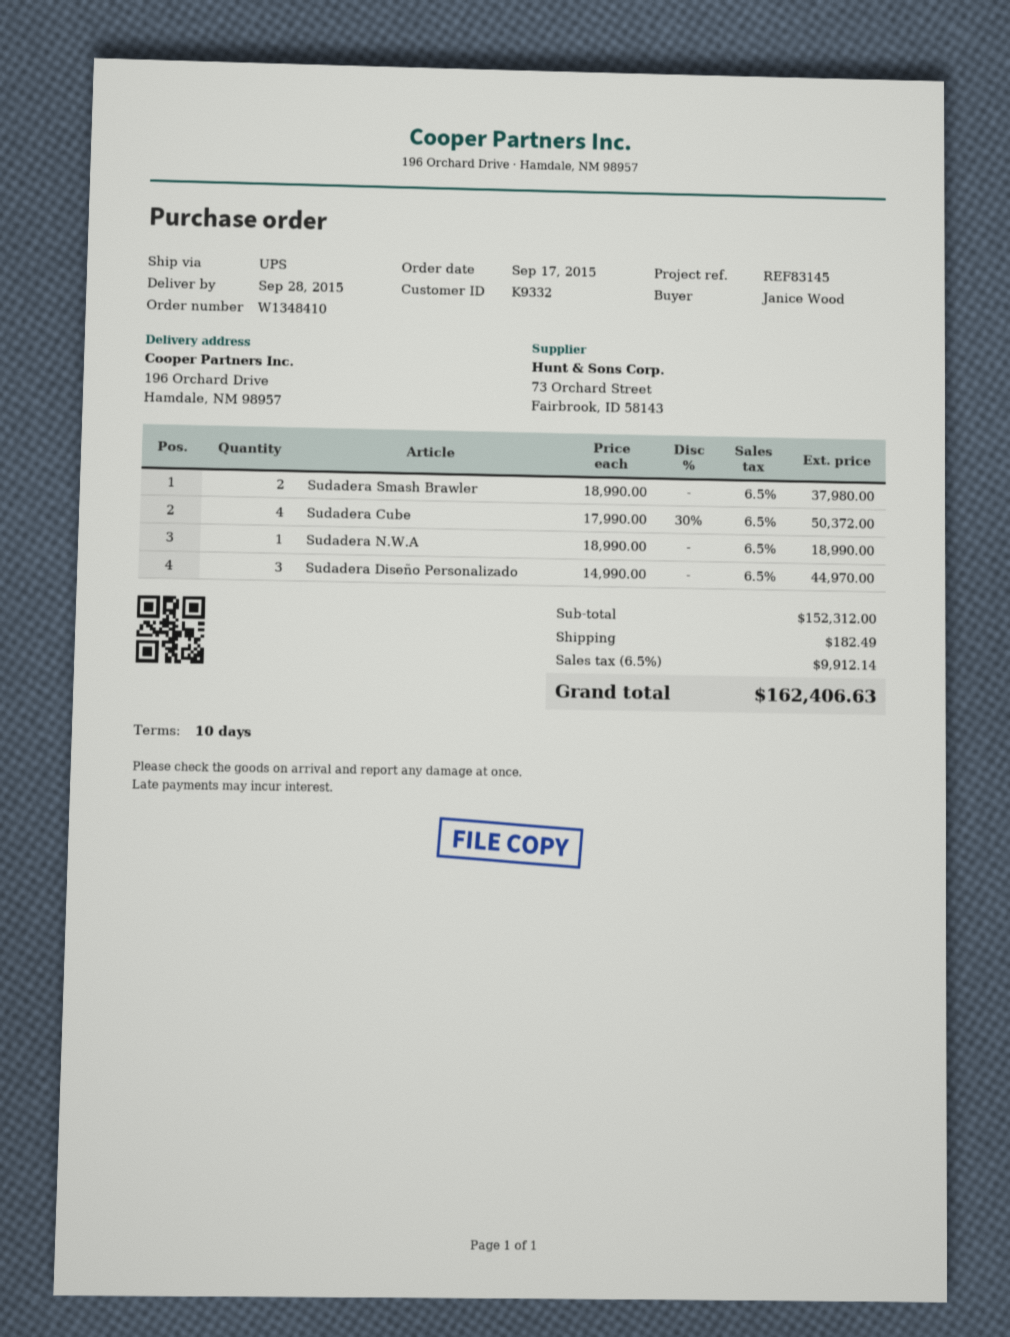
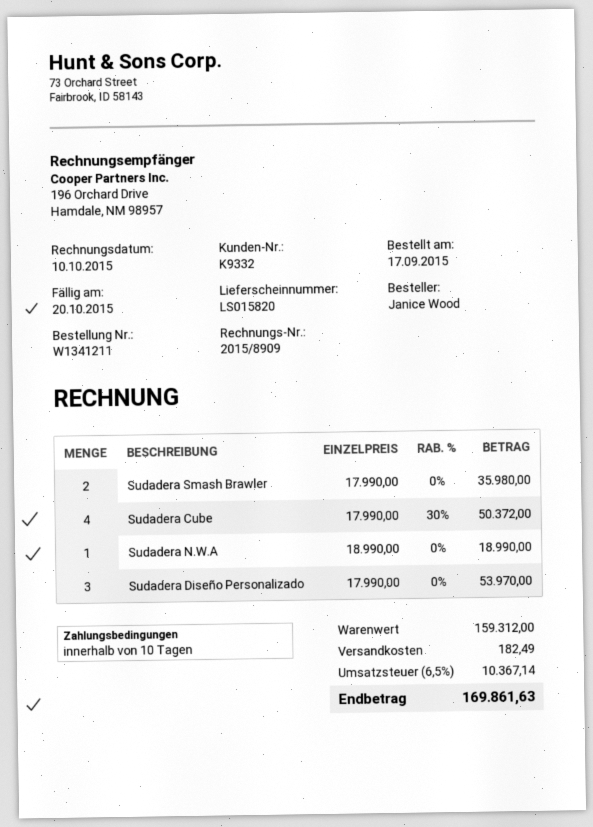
order number: W1348410 -> W1341211
Sudadera Smash Brawler: 2 x 18990.00 = 37980.00 -> 2 x 17990.00 = 35980.00
Sudadera Diseño Personalizado: 3 x 14990.00 = 44970.00 -> 3 x 17990.00 = 53970.00
subtotal: 152312.00 -> 159312.00
tax: 6.5% = 9912.14 -> 6.5% = 10367.14
total: 162406.63 -> 169861.63

